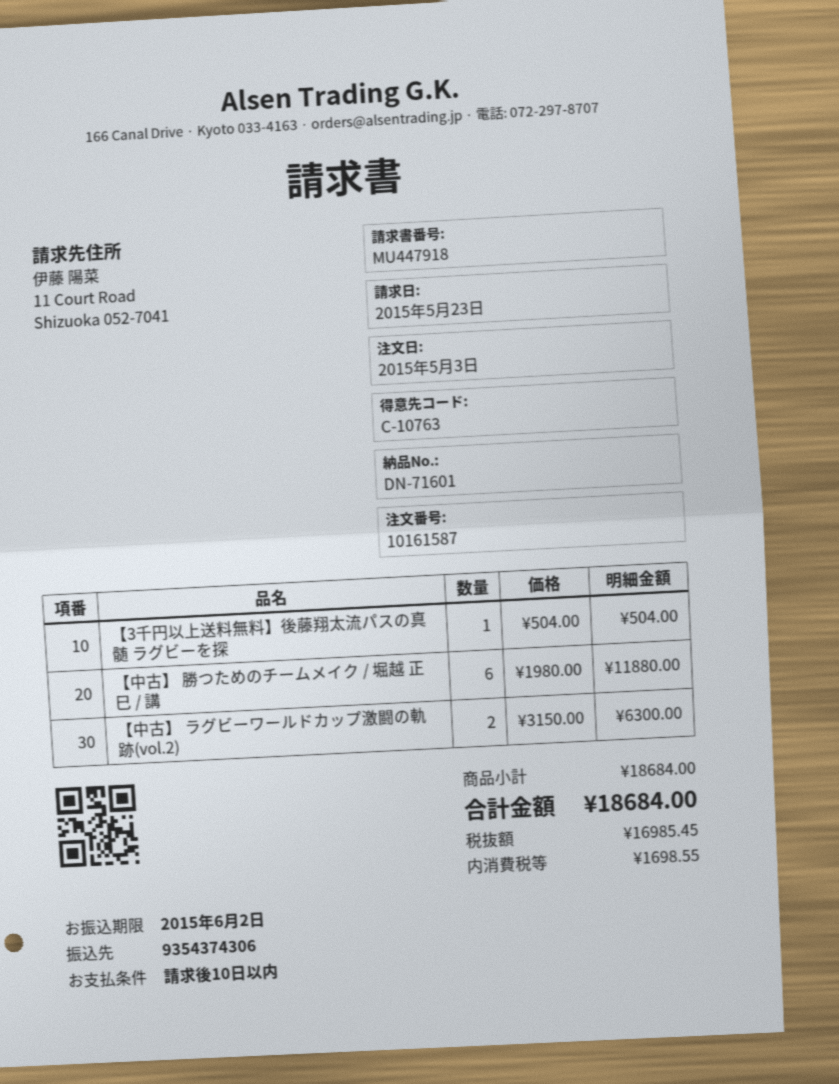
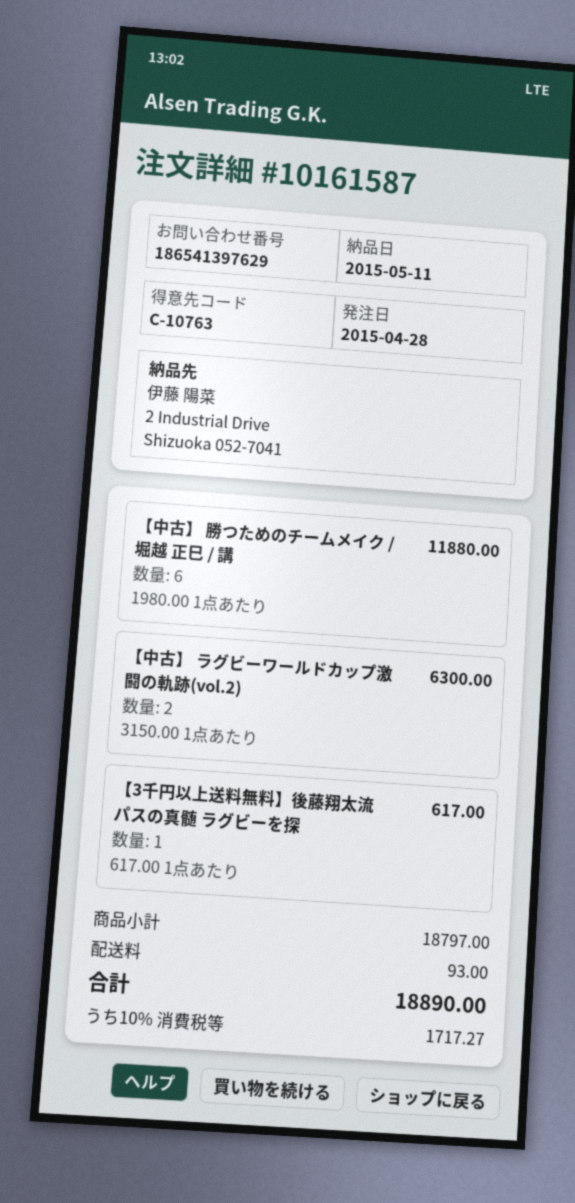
order date: 2015-05-03 -> 2015-04-28
【3千円以上送料無料】後藤翔太流パスの真髄 ラグビーを探: 1 x 504.00 = 504.00 -> 1 x 617.00 = 617.00
subtotal: 18684.00 -> 18797.00
shipping: none -> 93.00
tax: 1698.55 -> 1717.27
total: 18684.00 -> 18890.00

